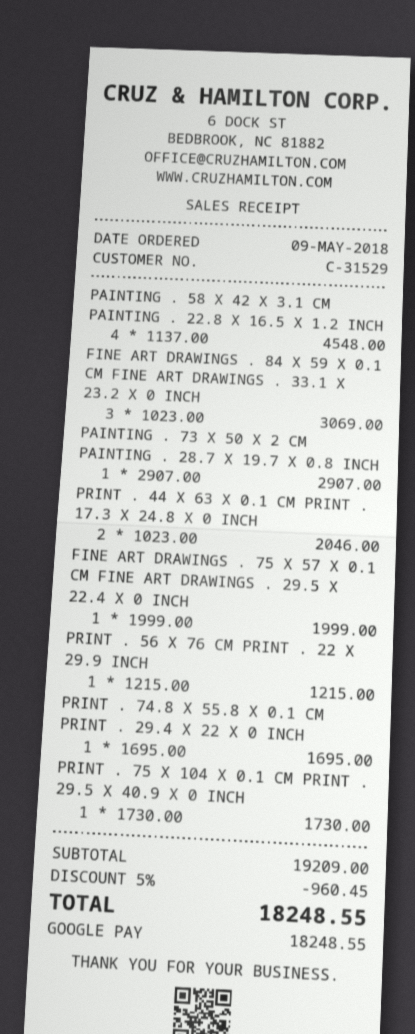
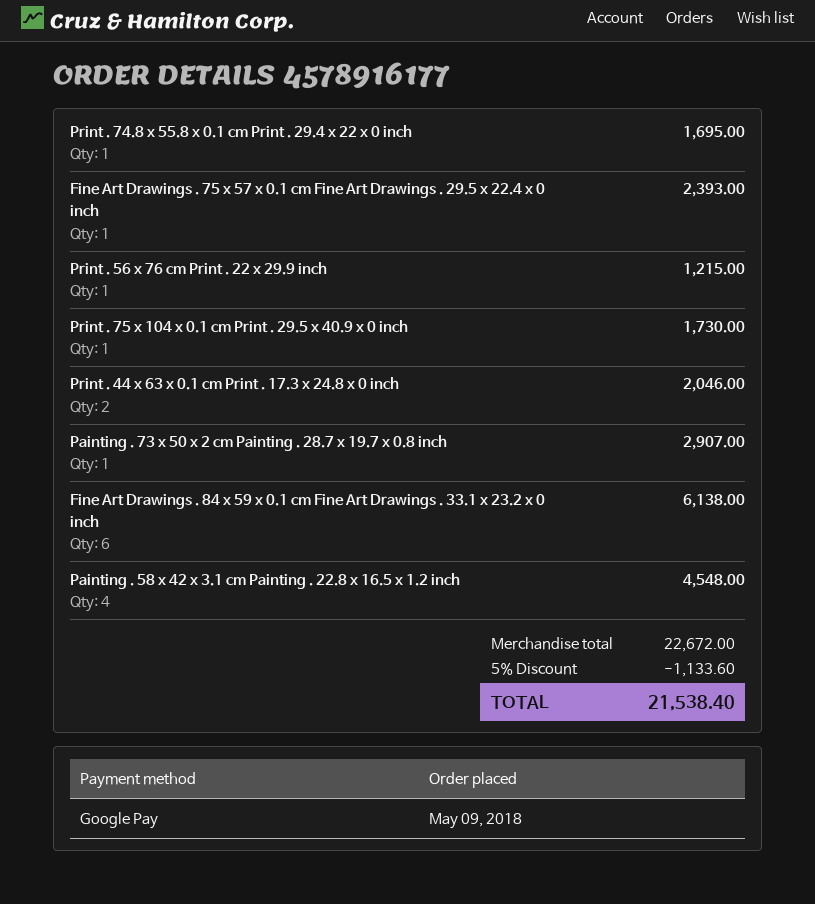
FINE ART DRAWINGS . 84 X 59 X 0.1 CM FINE ART DRAWINGS . 33.1 X 23.2 X 0 INCH: 3 for 3069.00 -> 6 for 6138.00
FINE ART DRAWINGS . 75 X 57 X 0.1 CM FINE ART DRAWINGS . 29.5 X 22.4 X 0 INCH: 1 for 1999.00 -> 1 for 2393.00
subtotal: 19209.00 -> 22672.00
discount: 5% = 960.45 -> 5% = 1133.60
total: 18248.55 -> 21538.40

